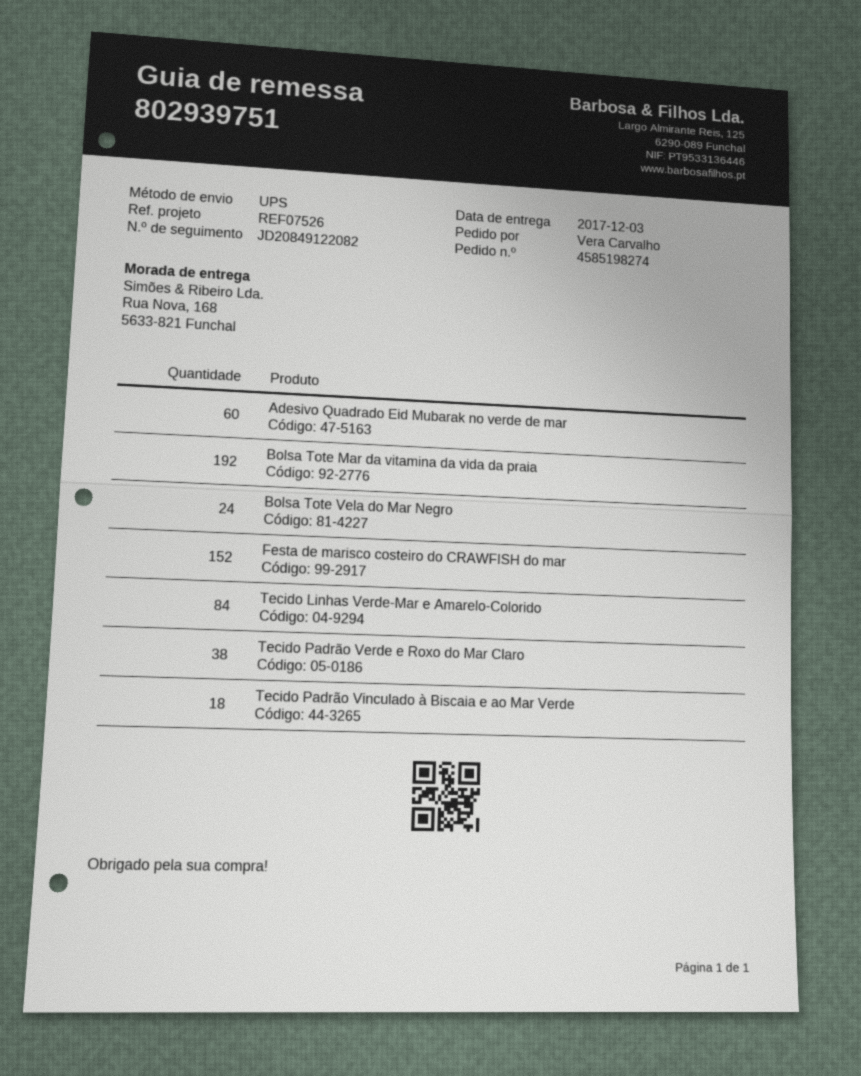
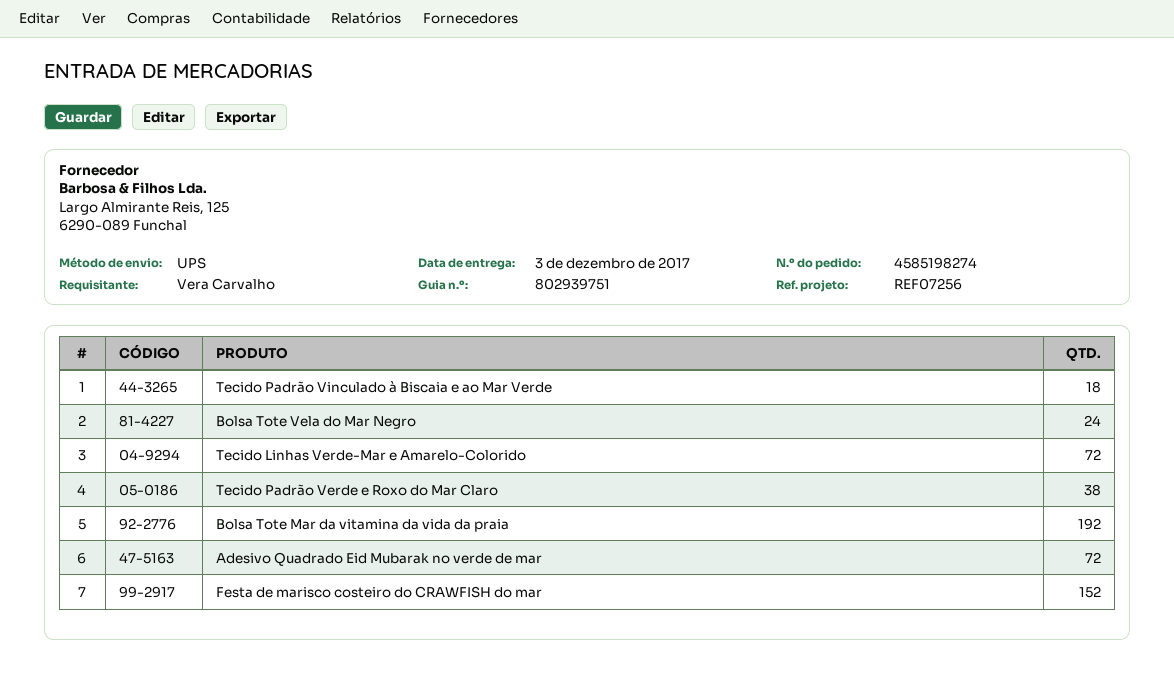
reference: REF07526 -> REF07256
Adesivo Quadrado Eid Mubarak no verde de mar: 60 -> 72
Tecido Linhas Verde-Mar e Amarelo-Colorido: 84 -> 72

